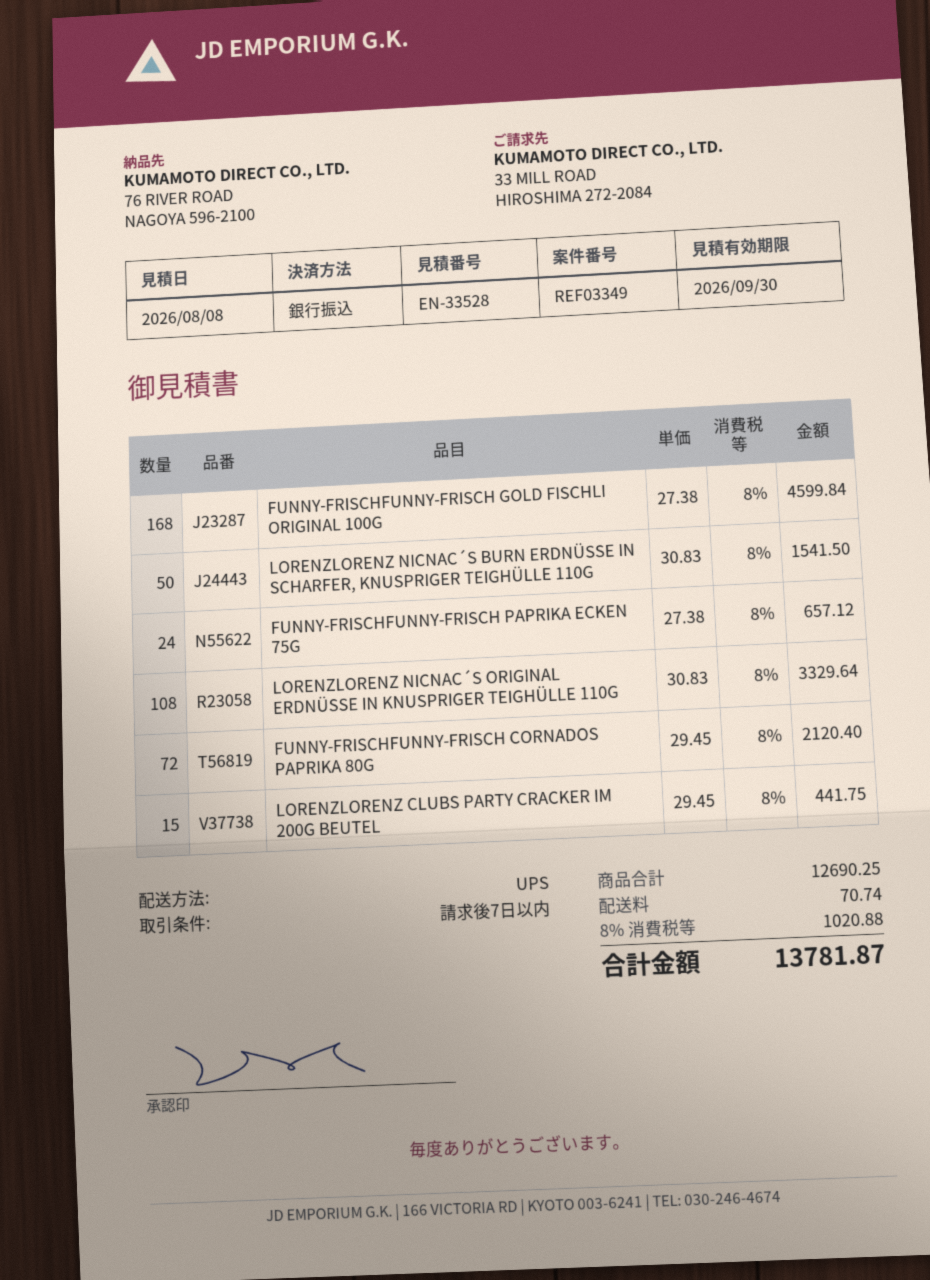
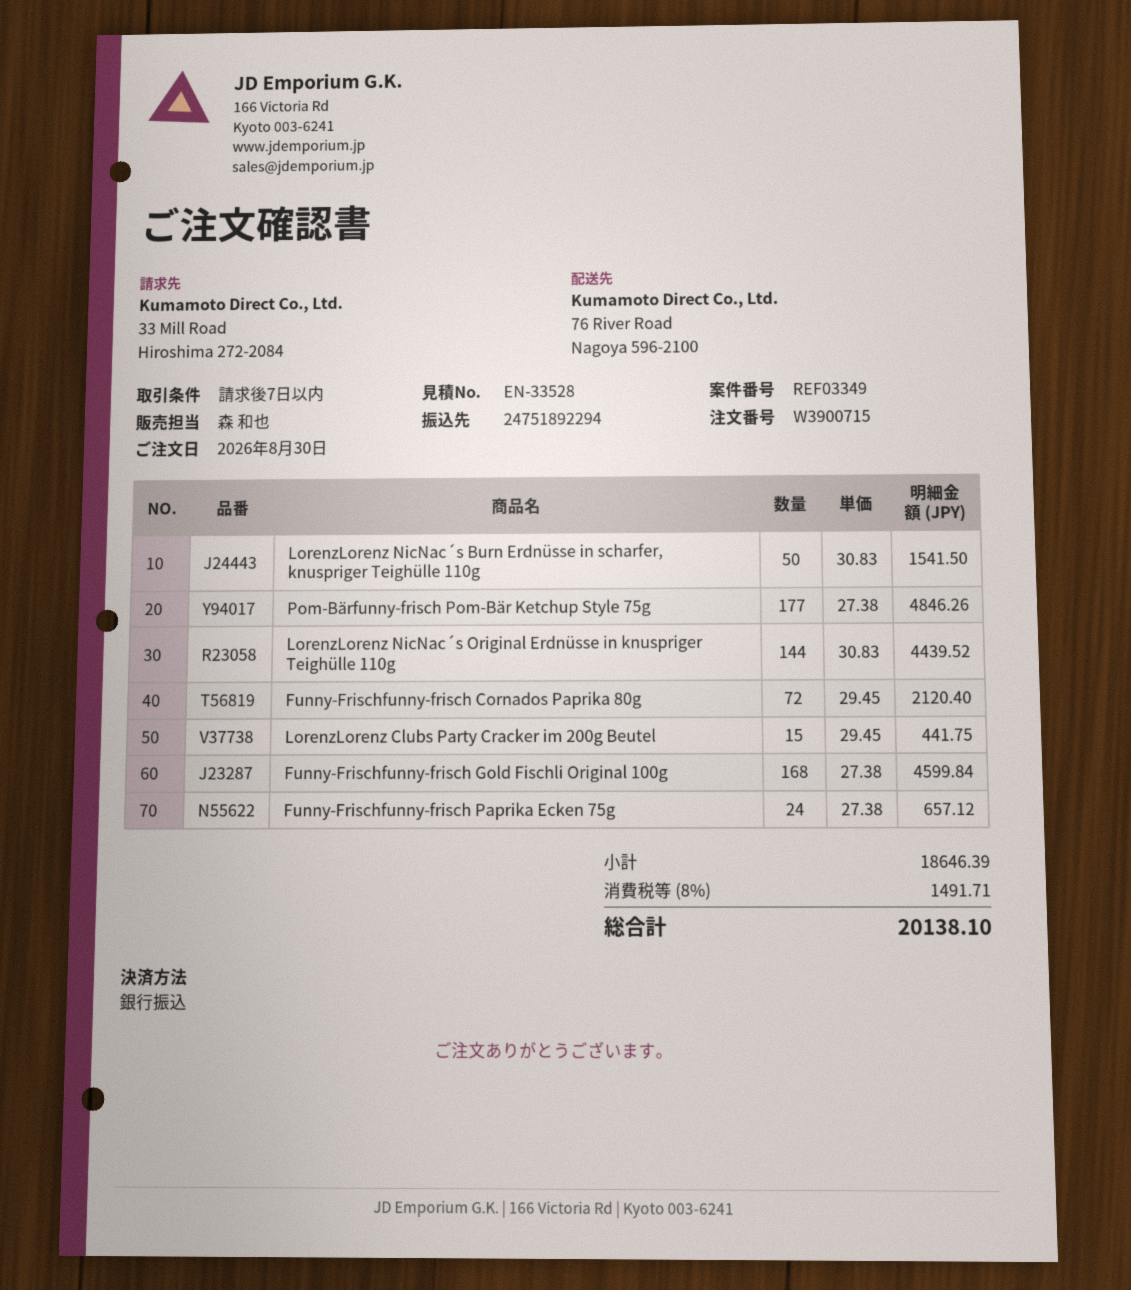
LORENZLORENZ NICNAC´S ORIGINAL ERDNÜSSE IN KNUSPRIGER TEIGHÜLLE 110G: 108 x 30.83 = 3329.64 -> 144 x 30.83 = 4439.52
Pom-Bärfunny-frisch Pom-Bär Ketchup Style 75g: none -> 177 x 27.38 = 4846.26
subtotal: 12690.25 -> 18646.39
shipping: 70.74 -> none
tax: 8% = 1020.88 -> 8% = 1491.71
total: 13781.87 -> 20138.10

